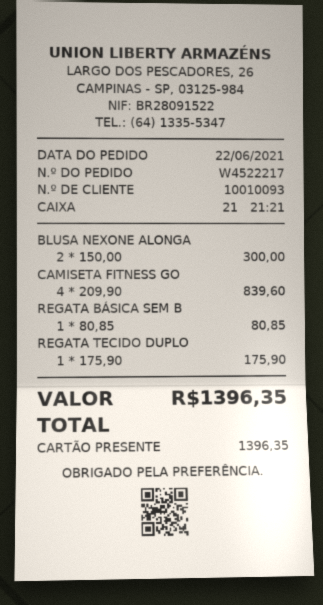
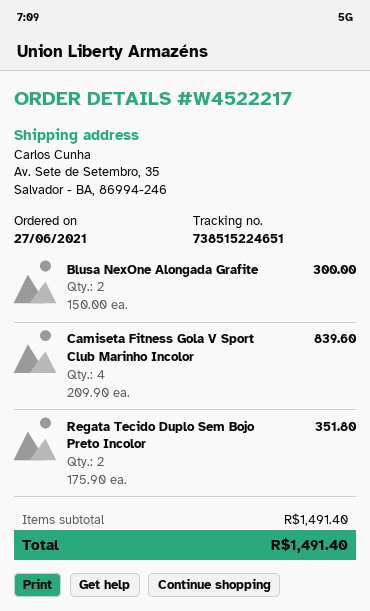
order date: 2021-06-22 -> 2021-06-27
REGATA BÁSICA SEM B: 1 x 80.85 = 80.85 -> none
REGATA TECIDO DUPLO: 1 x 175.90 = 175.90 -> 2 x 175.90 = 351.80
total: 1396.35 -> 1491.40

